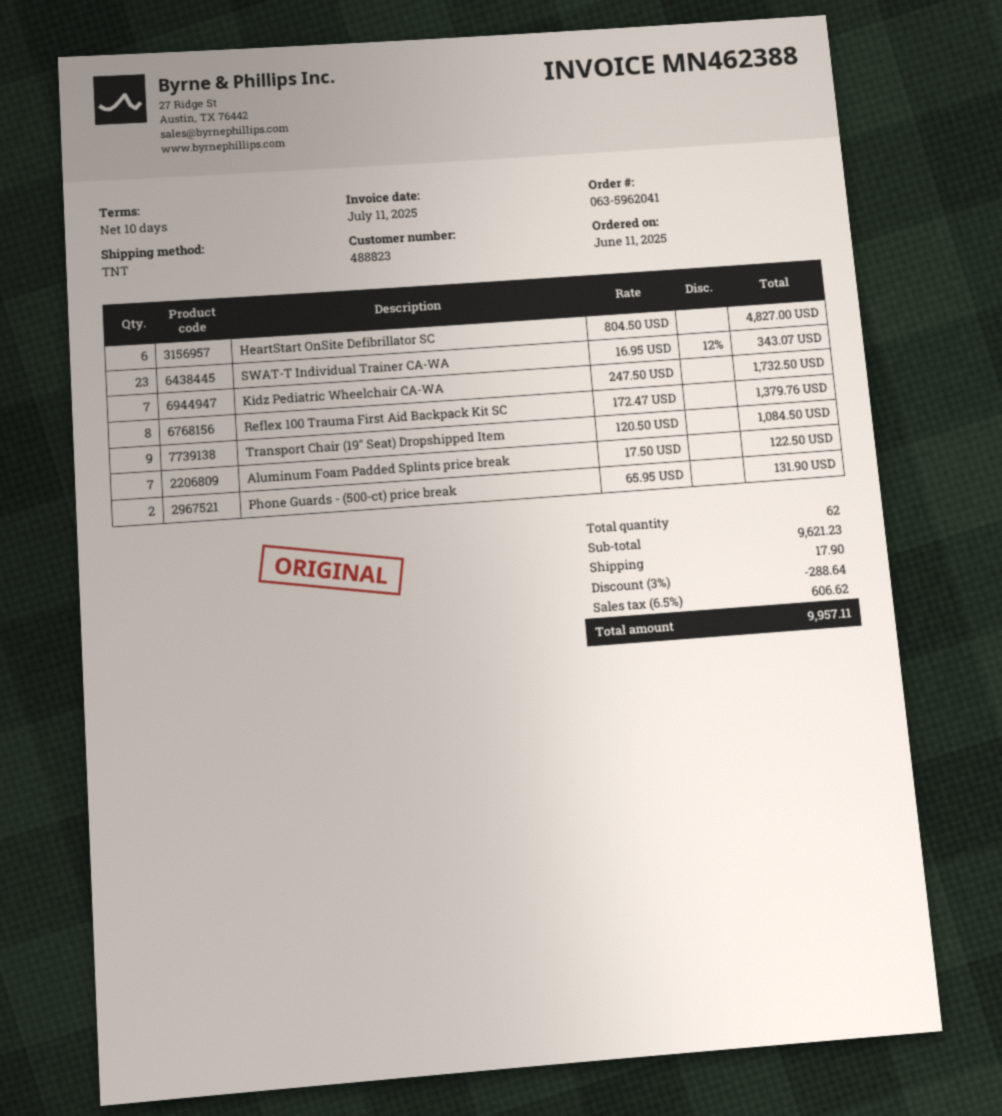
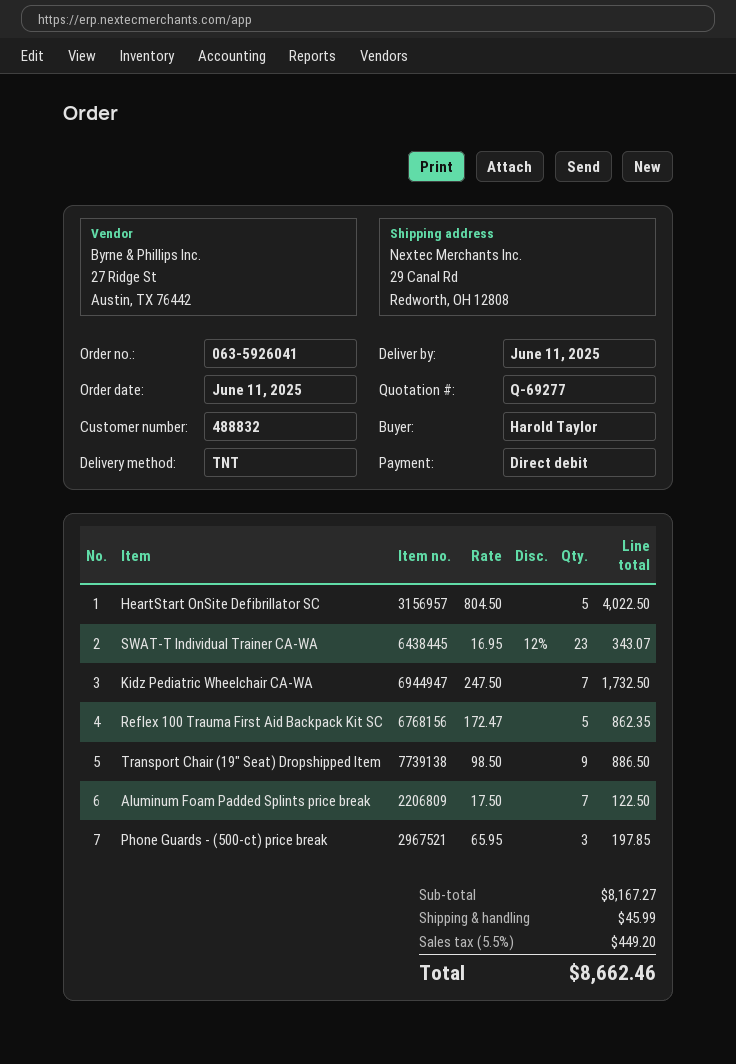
order number: 063-5962041 -> 063-5926041
customer number: 488823 -> 488832
HeartStart OnSite Defibrillator SC: 6 x 804.50 = 4827.00 -> 5 x 804.50 = 4022.50
Reflex 100 Trauma First Aid Backpack Kit SC: 8 x 172.47 = 1379.76 -> 5 x 172.47 = 862.35
Transport Chair (19" Seat) Dropshipped Item: 9 x 120.50 = 1084.50 -> 9 x 98.50 = 886.50
Phone Guards - (500-ct) price break: 2 x 65.95 = 131.90 -> 3 x 65.95 = 197.85
subtotal: 9621.23 -> 8167.27
discount: 3% = 288.64 -> none
shipping: 17.90 -> 45.99
tax: 6.5% = 606.62 -> 5.5% = 449.20
total: 9957.11 -> 8662.46

